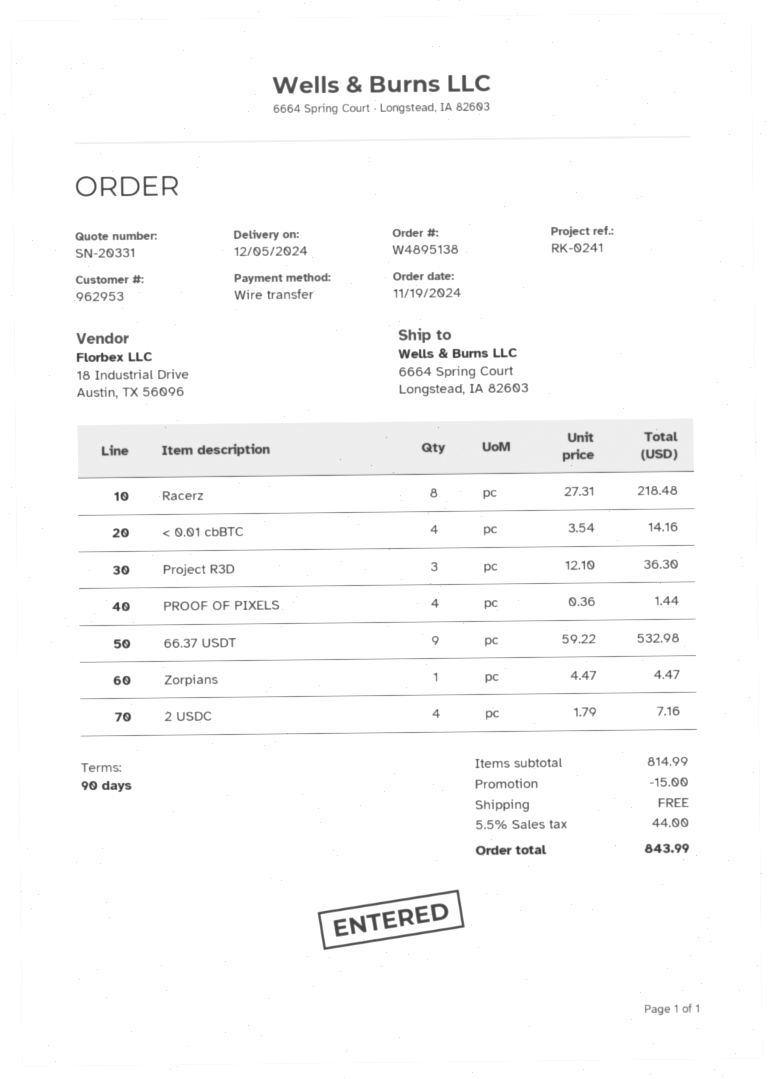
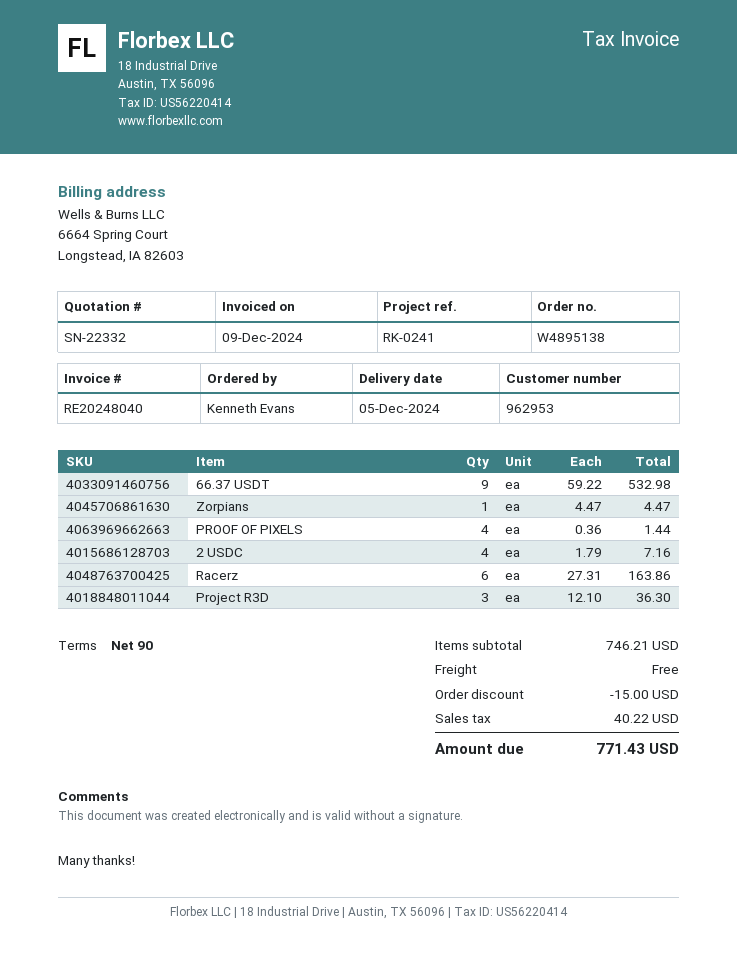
quote number: SN-20331 -> SN-22332
Racerz: 8 x 27.31 = 218.48 -> 6 x 27.31 = 163.86
< 0.01 cbBTC: 4 x 3.54 = 14.16 -> none
subtotal: 814.99 -> 746.21
tax: 44.00 -> 40.22
total: 843.99 -> 771.43

